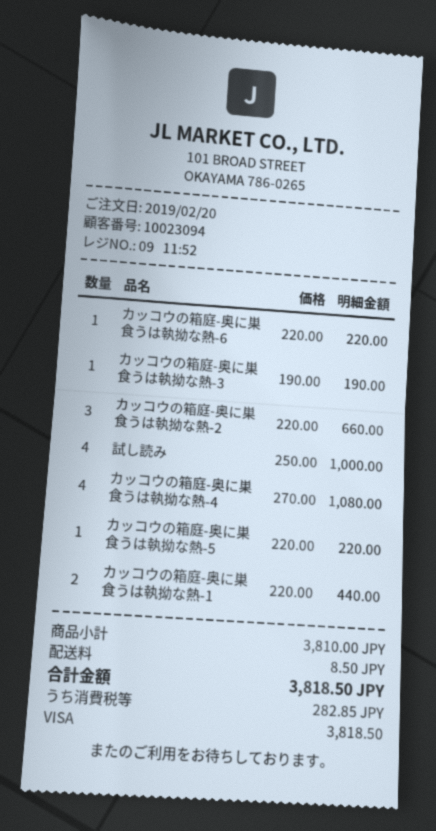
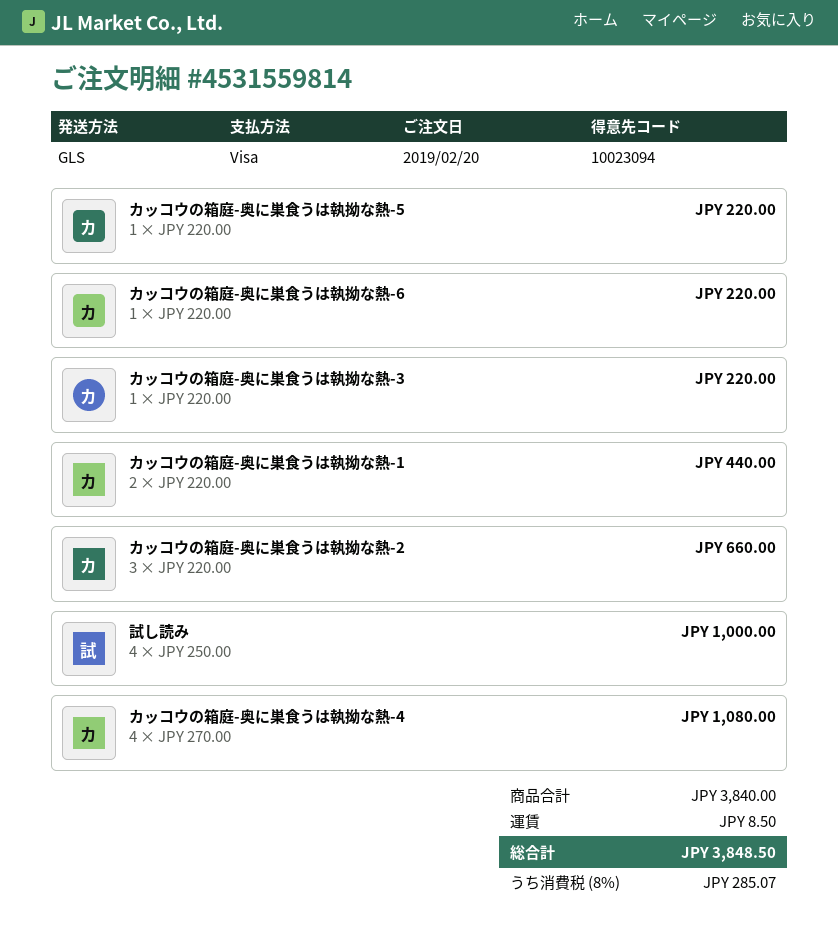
カッコウの箱庭-奥に巣食うは執拗な熱-3: 1 x 190.00 = 190.00 -> 1 x 220.00 = 220.00
subtotal: 3810.00 -> 3840.00
tax: 282.85 -> 285.07
total: 3818.50 -> 3848.50

